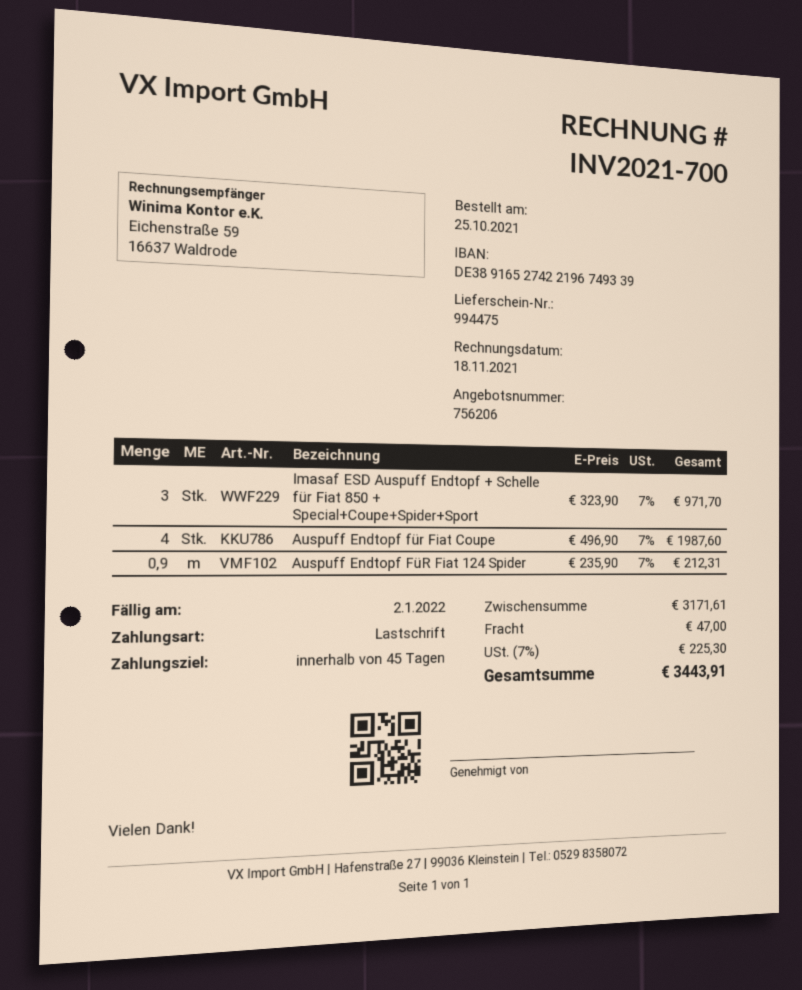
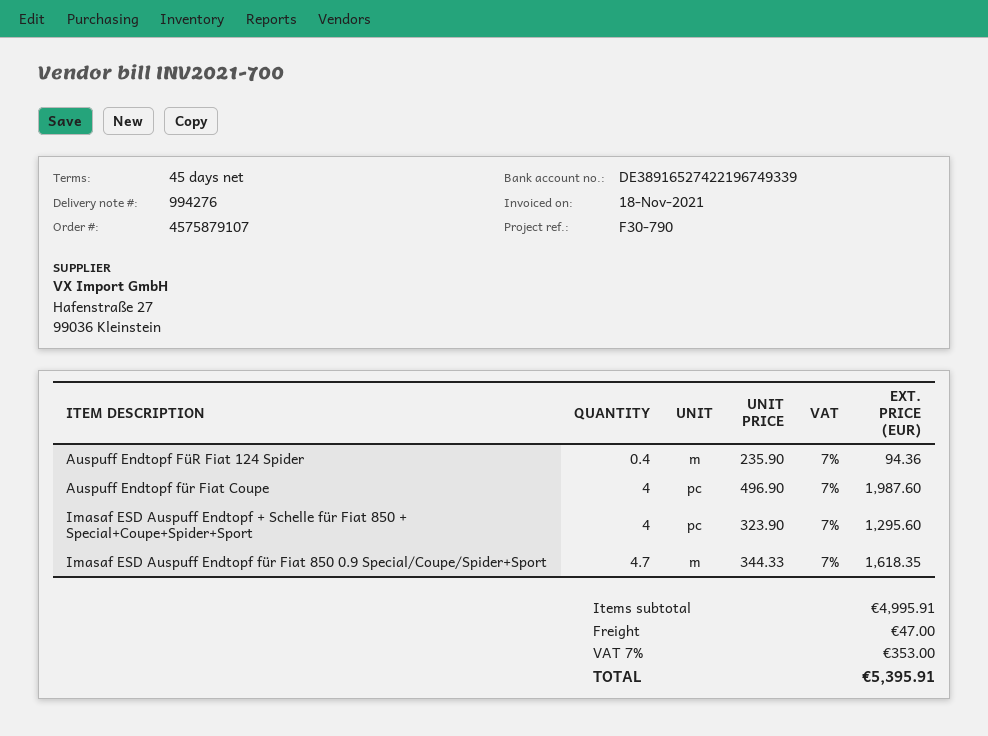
delivery note number: 994475 -> 994276
Imasaf ESD Auspuff Endtopf + Schelle für Fiat 850 + Special+Coupe+Spider+Sport: 3 x 323.90 = 971.70 -> 4 x 323.90 = 1295.60
Auspuff Endtopf FüR Fiat 124 Spider: 0.9 x 235.90 = 212.31 -> 0.4 x 235.90 = 94.36
Imasaf ESD Auspuff Endtopf für Fiat 850 0.9 Special/Coupe/Spider+Sport: none -> 4.7 x 344.33 = 1618.35
subtotal: 3171.61 -> 4995.91
tax: 7% = 225.30 -> 7% = 353.00
total: 3443.91 -> 5395.91

